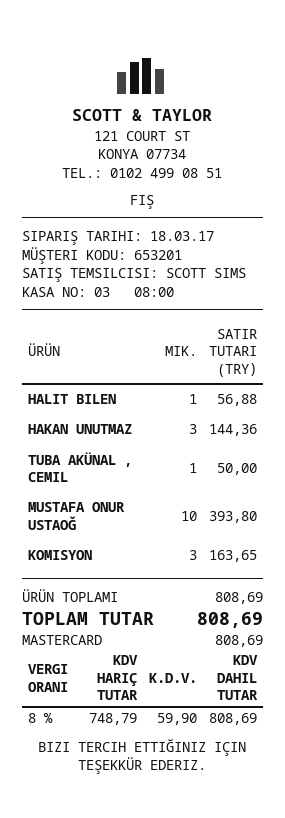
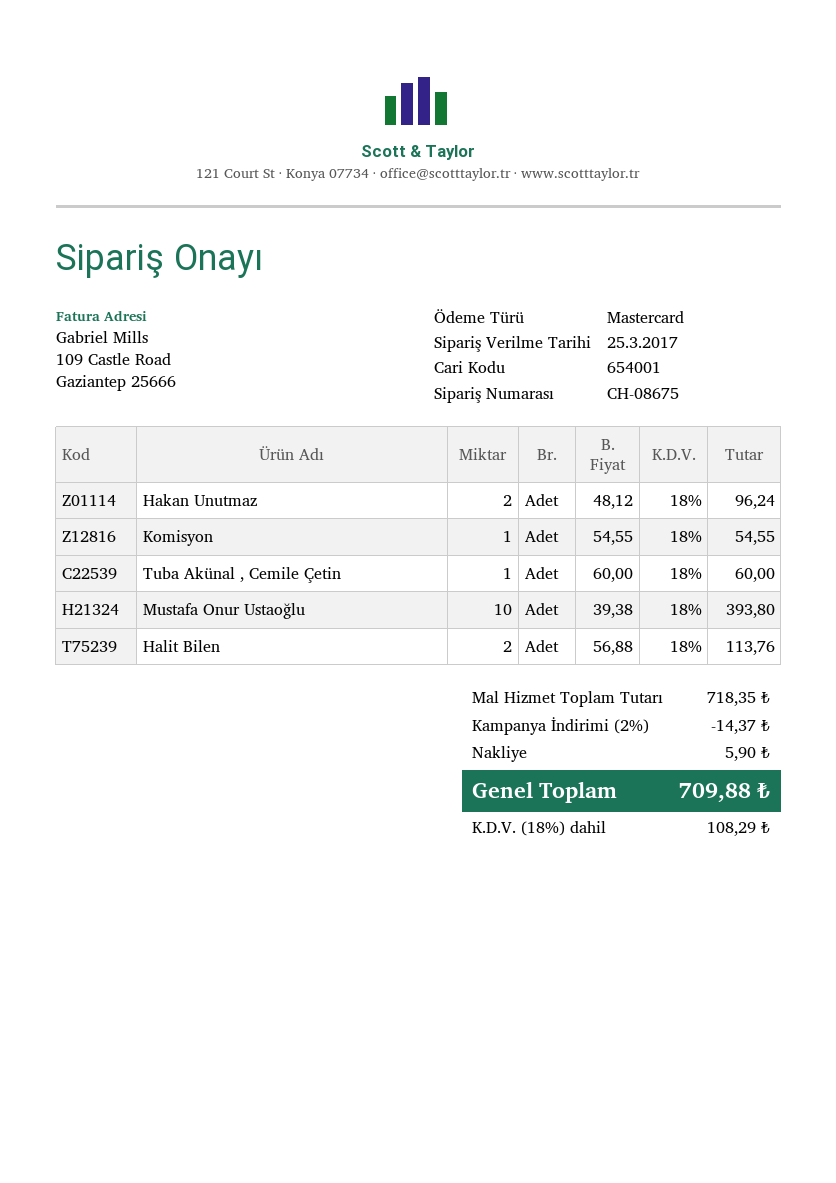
order date: 2017-03-18 -> 2017-03-25
customer number: 653201 -> 654001
HALIT BILEN: 1 for 56.88 -> 2 for 113.76
HAKAN UNUTMAZ: 3 for 144.36 -> 2 for 96.24
TUBA AKÜNAL , CEMIL: 1 for 50.00 -> 1 for 60.00
KOMISYON: 3 for 163.65 -> 1 for 54.55
subtotal: 808.69 -> 718.35
discount: none -> 2% = 14.37
shipping: none -> 5.90
tax: 8% = 59.90 -> 18% = 108.29
total: 808.69 -> 709.88

